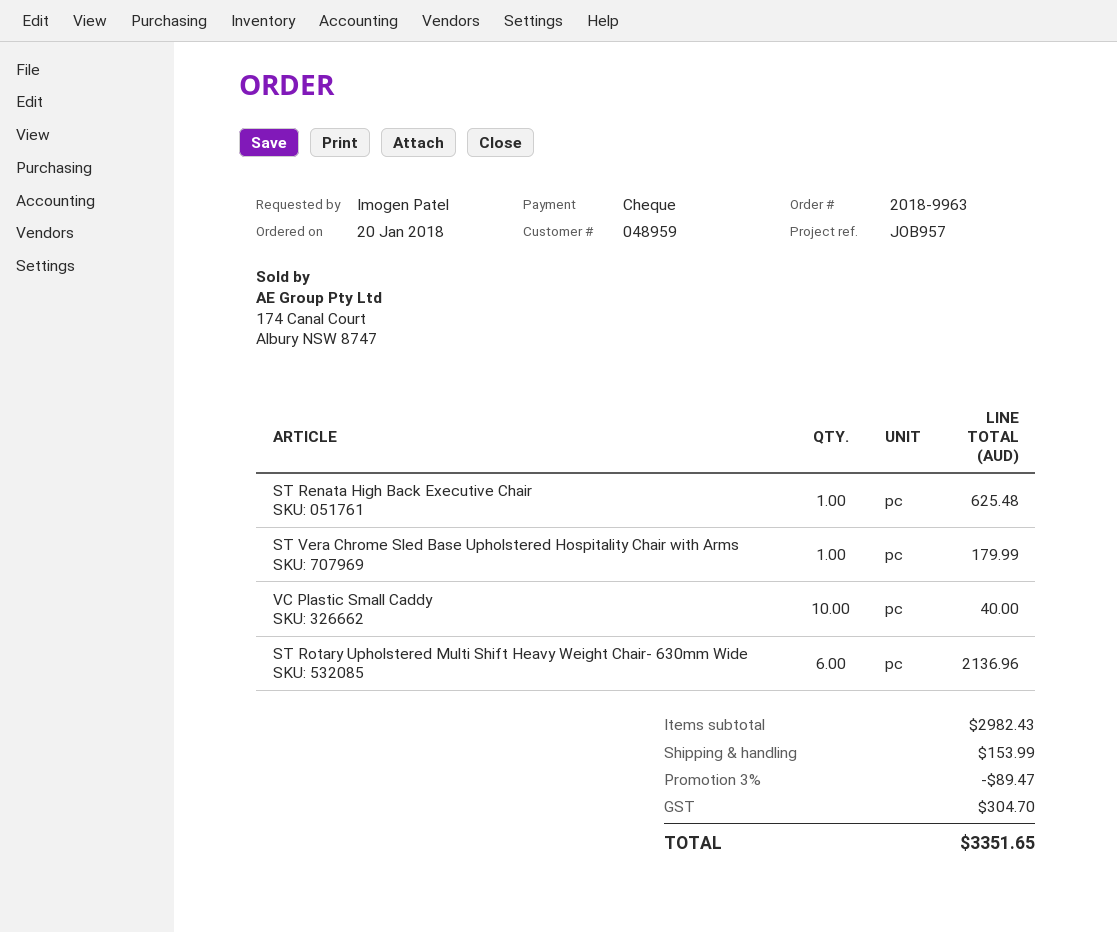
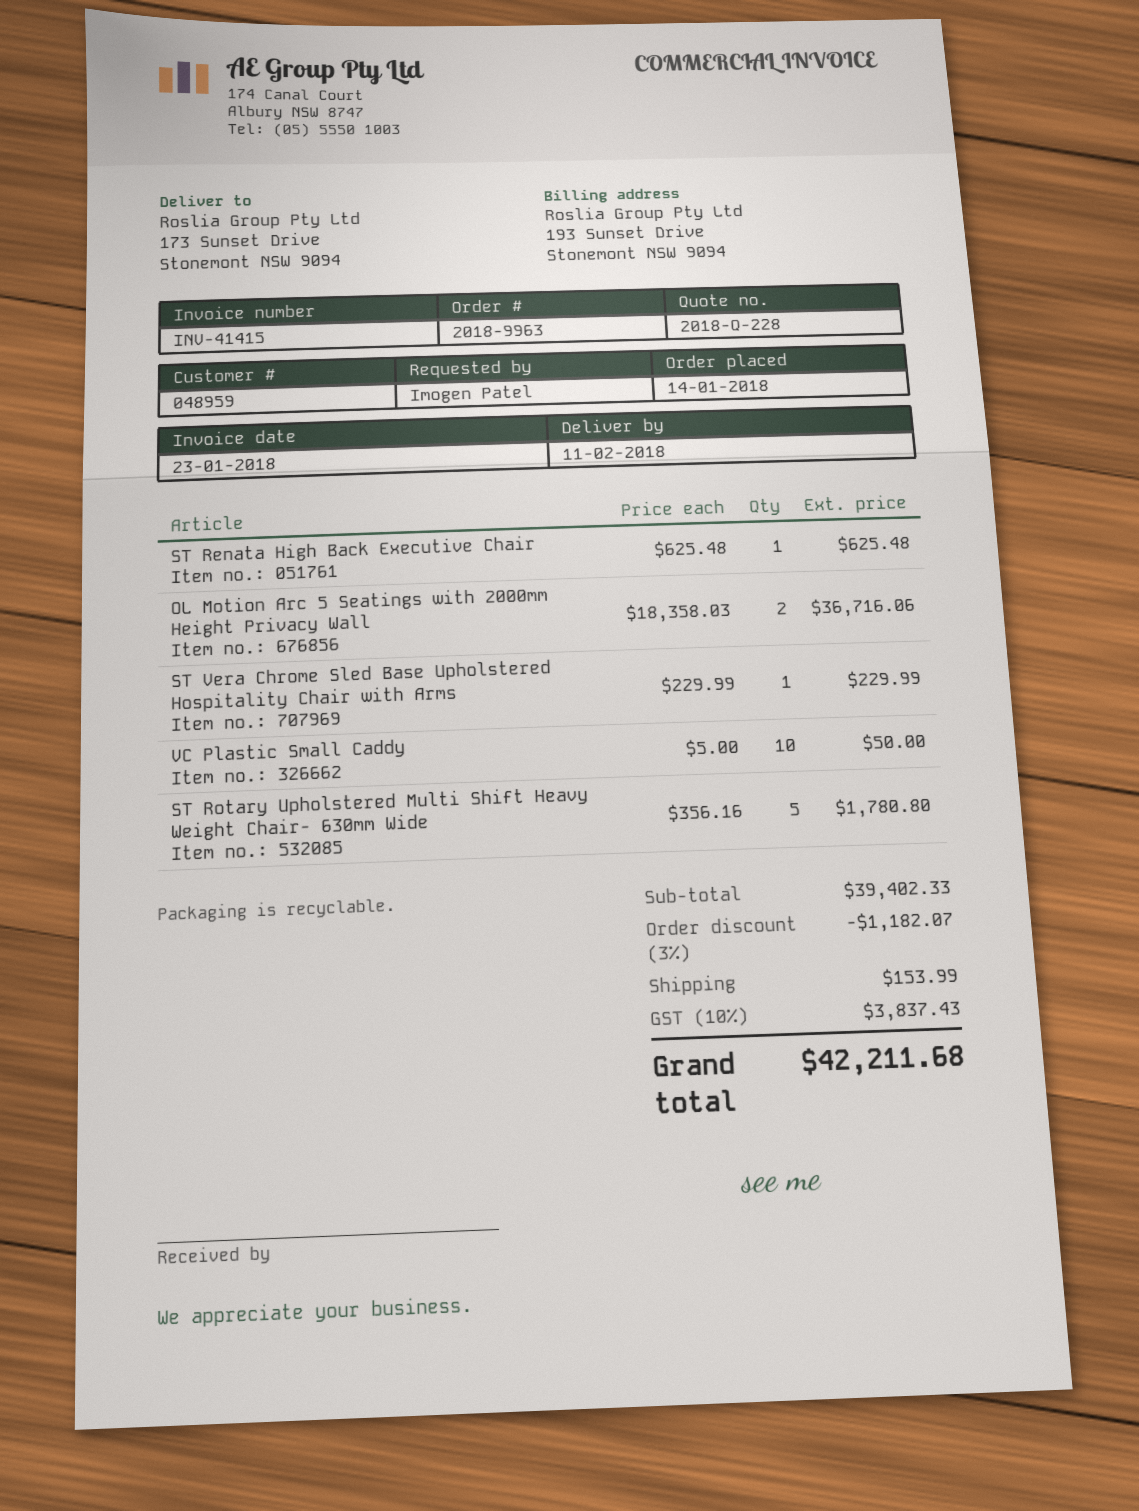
order date: 2018-01-20 -> 2018-01-14
ST Vera Chrome Sled Base Upholstered Hospitality Chair with Arms: 1 for 179.99 -> 1 for 229.99
VC Plastic Small Caddy: 10 for 40.00 -> 10 for 50.00
ST Rotary Upholstered Multi Shift Heavy Weight Chair- 630mm Wide: 6 for 2136.96 -> 5 for 1780.80
OL Motion Arc 5 Seatings with 2000mm Height Privacy Wall: none -> 2 for 36716.06
subtotal: 2982.43 -> 39402.33
discount: 3% = 89.47 -> 3% = 1182.07
tax: 304.70 -> 3837.43
total: 3351.65 -> 42211.68

